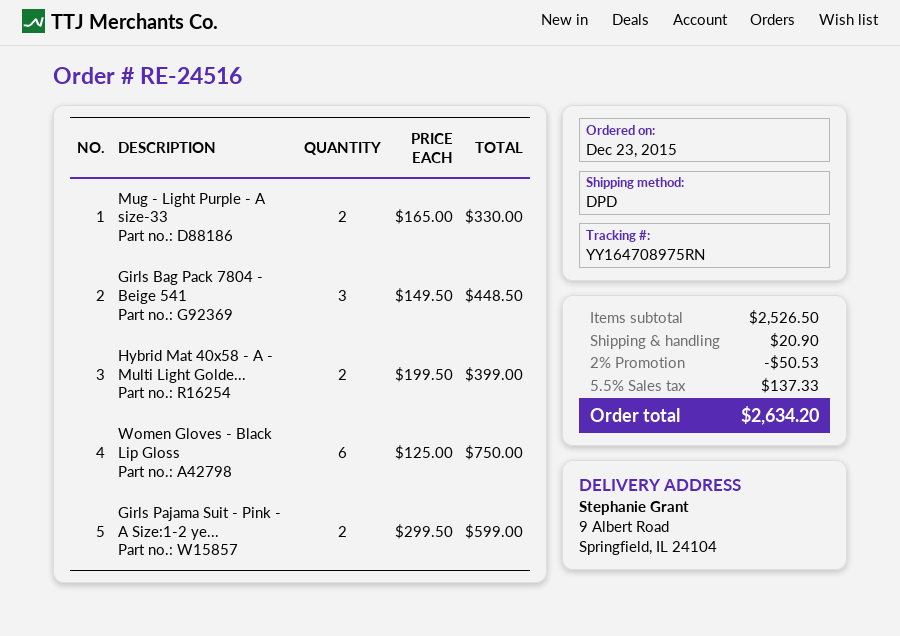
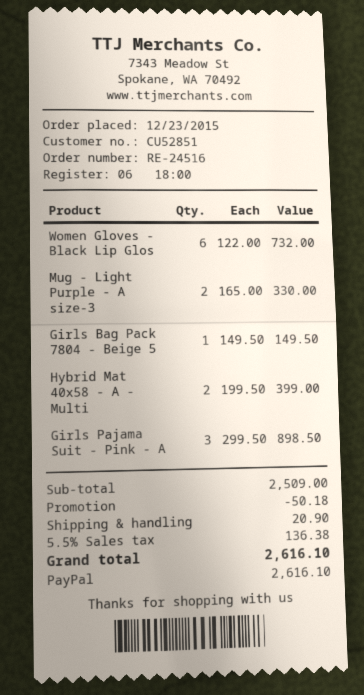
Girls Bag Pack 7804 - Beige 541: 3 x 149.50 = 448.50 -> 1 x 149.50 = 149.50
Women Gloves - Black Lip Gloss: 6 x 125.00 = 750.00 -> 6 x 122.00 = 732.00
Girls Pajama Suit - Pink - A Size:1-2 ye...: 2 x 299.50 = 599.00 -> 3 x 299.50 = 898.50
subtotal: 2526.50 -> 2509.00
discount: 50.53 -> 50.18
tax: 5.5% = 137.33 -> 5.5% = 136.38
total: 2634.20 -> 2616.10

